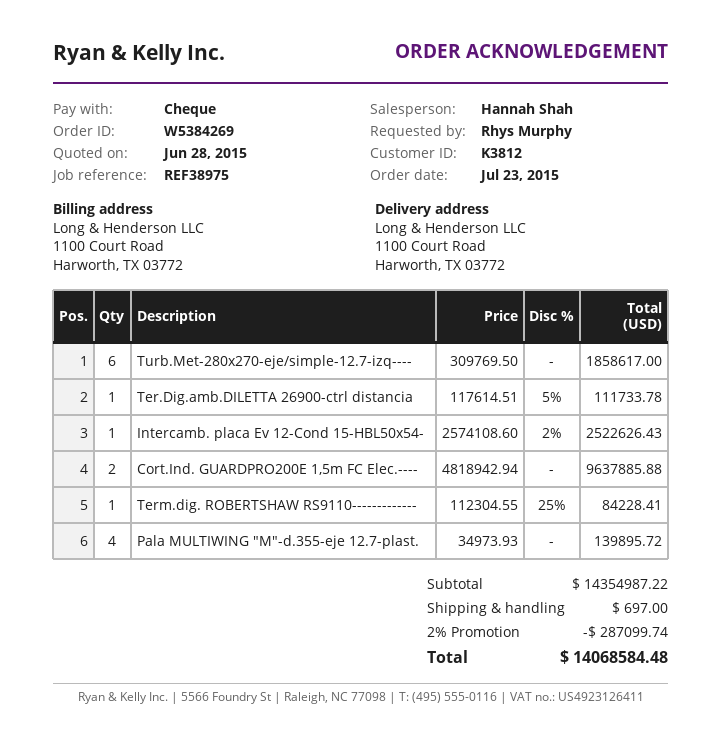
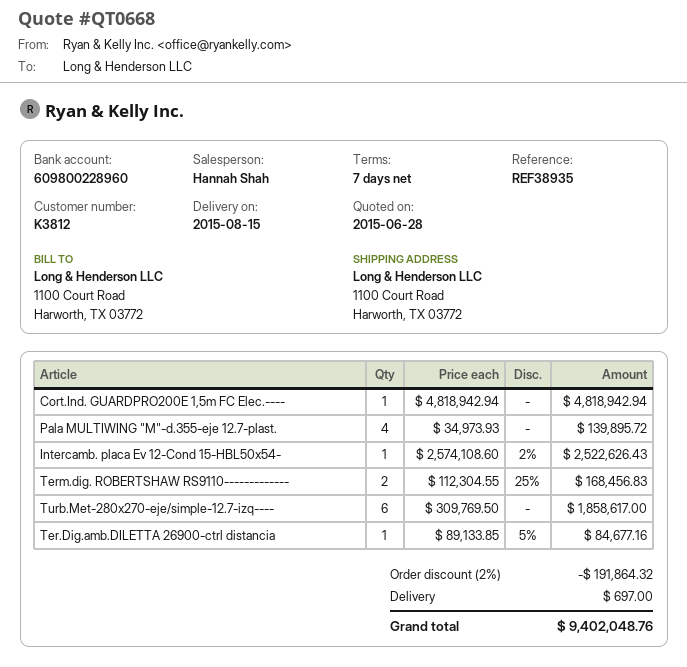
reference: REF38975 -> REF38935
Ter.Dig.amb.DILETTA 26900-ctrl distancia: 1 x 117614.51 - 5% = 111733.78 -> 1 x 89133.85 - 5% = 84677.16
Cort.Ind. GUARDPRO200E 1,5m FC Elec.----: 2 x 4818942.94 = 9637885.88 -> 1 x 4818942.94 = 4818942.94
Term.dig. ROBERTSHAW RS9110-------------: 1 x 112304.55 - 25% = 84228.41 -> 2 x 112304.55 - 25% = 168456.83
discount: 2% = 287099.74 -> 2% = 191864.32
total: 14068584.48 -> 9402048.76

